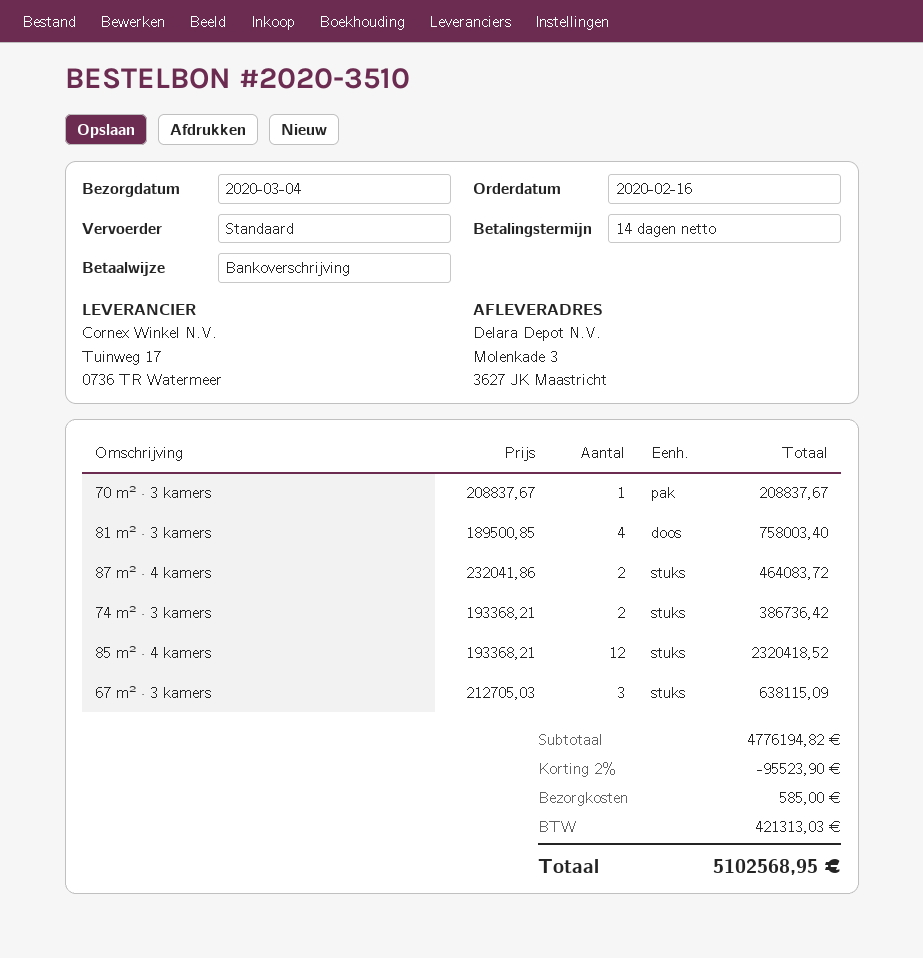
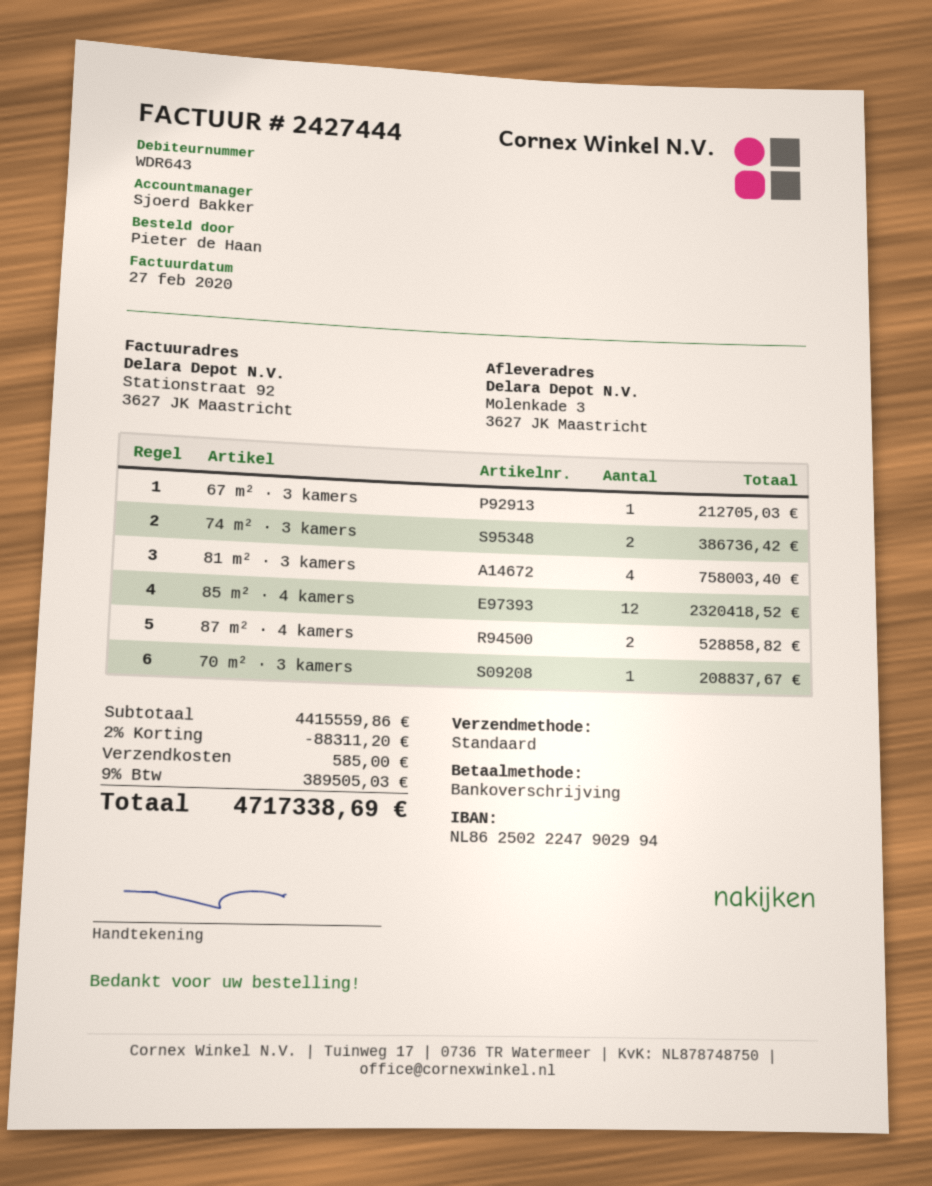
87 m² · 4 kamers: 2 for 464083.72 -> 2 for 528858.82
67 m² · 3 kamers: 3 for 638115.09 -> 1 for 212705.03
subtotal: 4776194.82 -> 4415559.86
discount: 2% = 95523.90 -> 2% = 88311.20
tax: 421313.03 -> 389505.03
total: 5102568.95 -> 4717338.69

